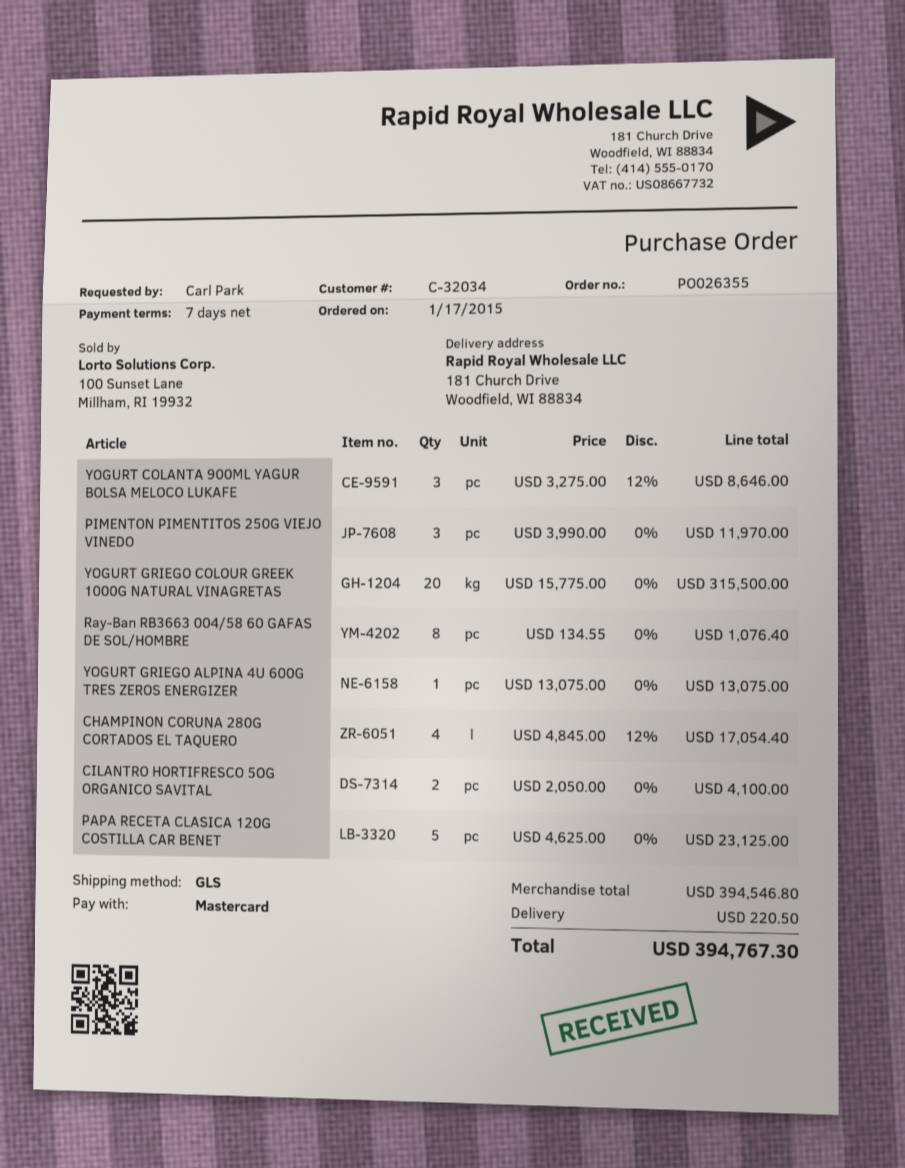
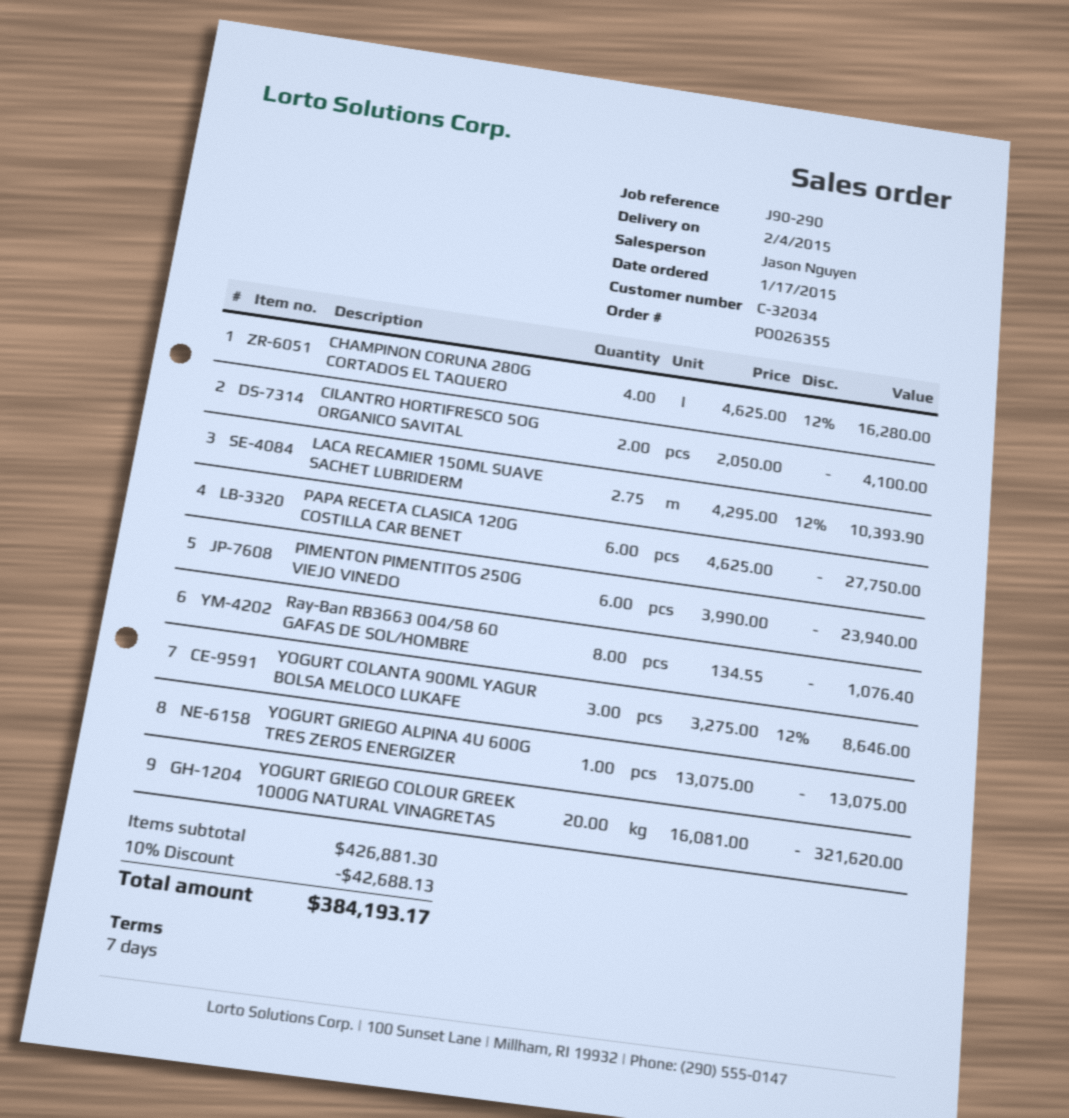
PIMENTON PIMENTITOS 250G VIEJO VINEDO: 3 x 3990.00 = 11970.00 -> 6 x 3990.00 = 23940.00
YOGURT GRIEGO COLOUR GREEK 1000G NATURAL VINAGRETAS: 20 x 15775.00 = 315500.00 -> 20 x 16081.00 = 321620.00
CHAMPINON CORUNA 280G CORTADOS EL TAQUERO: 4 x 4845.00 - 12% = 17054.40 -> 4 x 4625.00 - 12% = 16280.00
PAPA RECETA CLASICA 120G COSTILLA CAR BENET: 5 x 4625.00 = 23125.00 -> 6 x 4625.00 = 27750.00
LACA RECAMIER 150ML SUAVE SACHET LUBRIDERM: none -> 2.75 x 4295.00 - 12% = 10393.90
subtotal: 394546.80 -> 426881.30
discount: none -> 10% = 42688.13
shipping: 220.50 -> none
total: 394767.30 -> 384193.17

